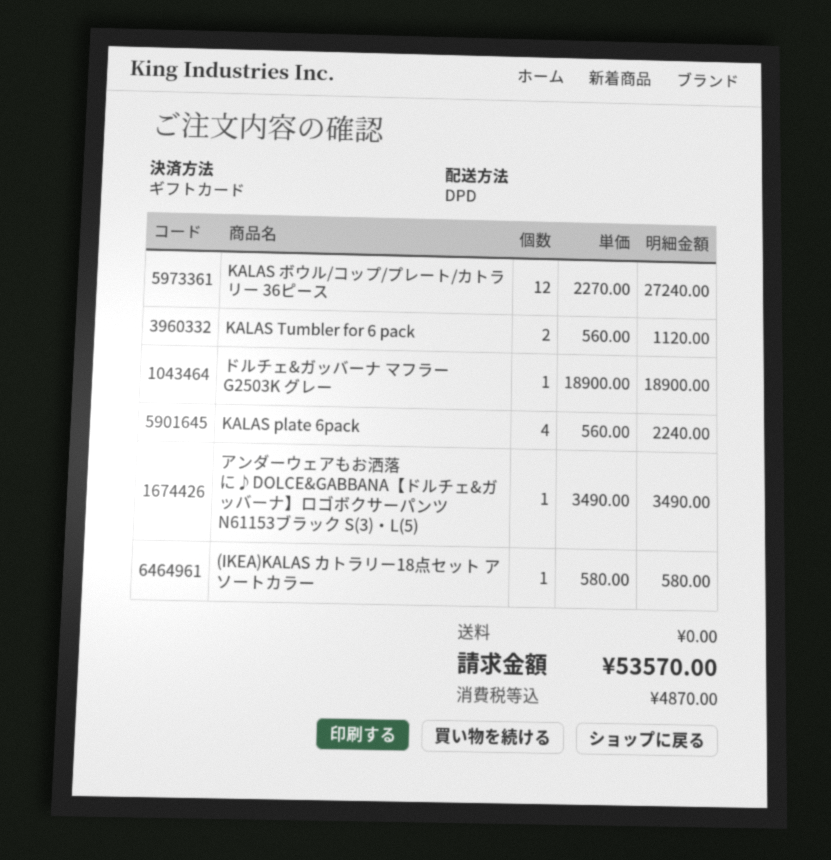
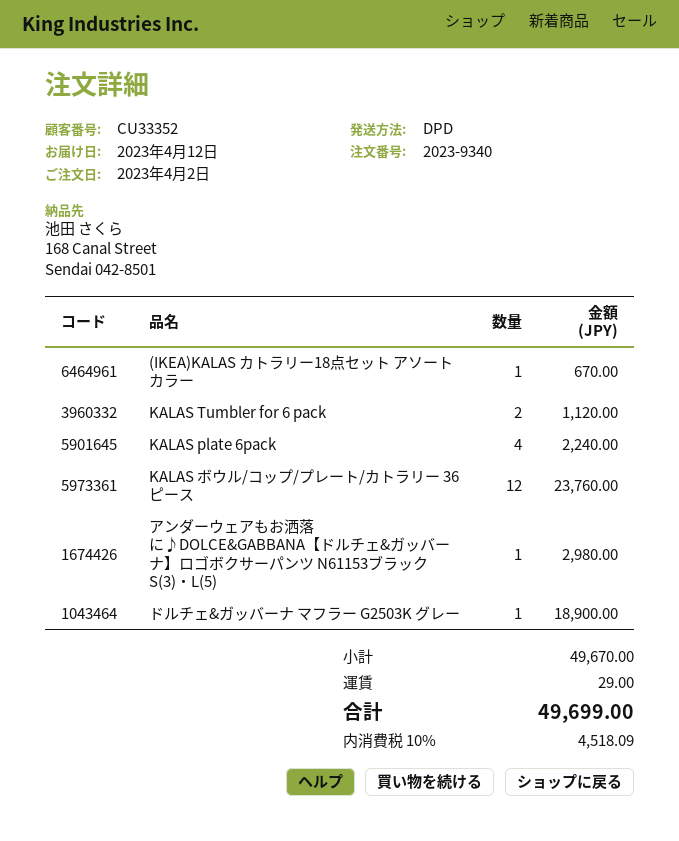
KALAS ボウル/コップ/プレート/カトラリー 36ピース: 12 for 27240.00 -> 12 for 23760.00
アンダーウェアもお洒落に♪DOLCE&GABBANA【ドルチェ&ガッバーナ】ロゴボクサーパンツ N61153ブラック S(3)・L(5): 1 for 3490.00 -> 1 for 2980.00
(IKEA)KALAS カトラリー18点セット アソートカラー: 1 for 580.00 -> 1 for 670.00
shipping: 0.00 -> 29.00
tax: 4870.00 -> 4518.09
total: 53570.00 -> 49699.00

